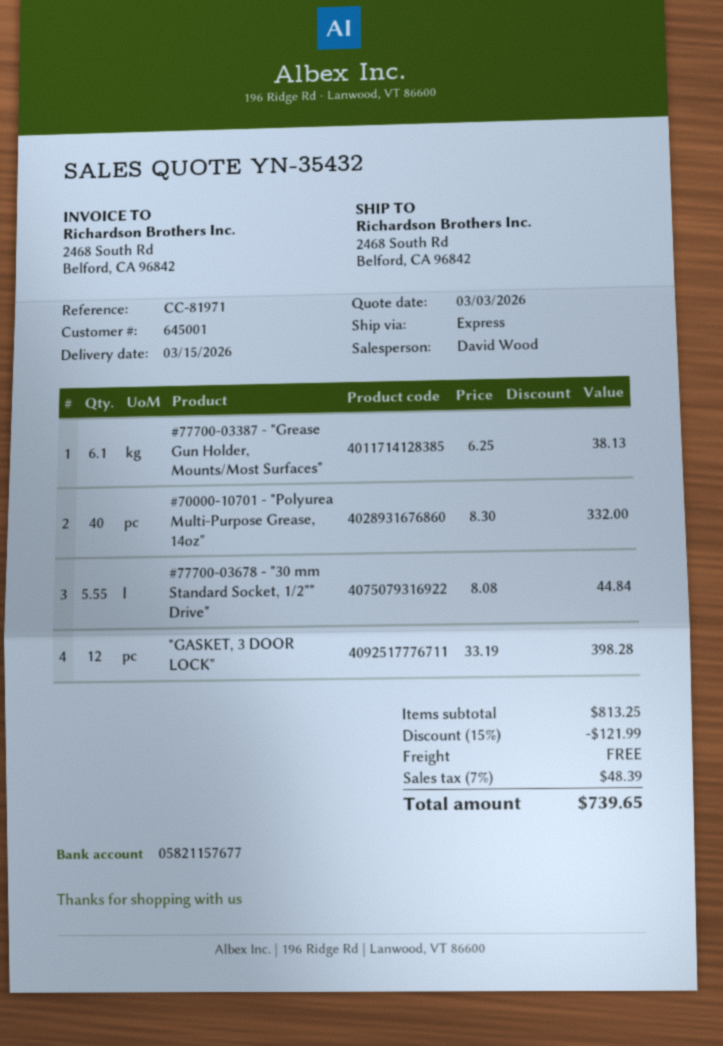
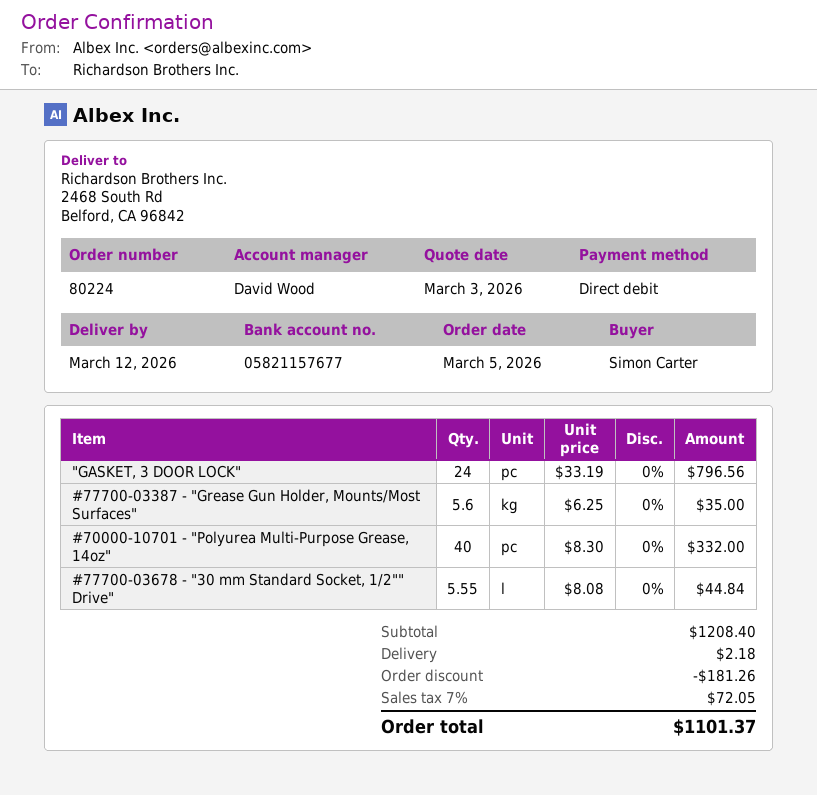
delivery date: 2026-03-15 -> 2026-03-12
#77700-03387 - "Grease Gun Holder, Mounts/Most Surfaces": 6.1 x 6.25 = 38.13 -> 5.6 x 6.25 = 35.00
"GASKET, 3 DOOR LOCK": 12 x 33.19 = 398.28 -> 24 x 33.19 = 796.56
subtotal: 813.25 -> 1208.40
discount: 121.99 -> 181.26
shipping: 0.00 -> 2.18
tax: 7% = 48.39 -> 7% = 72.05
total: 739.65 -> 1101.37

